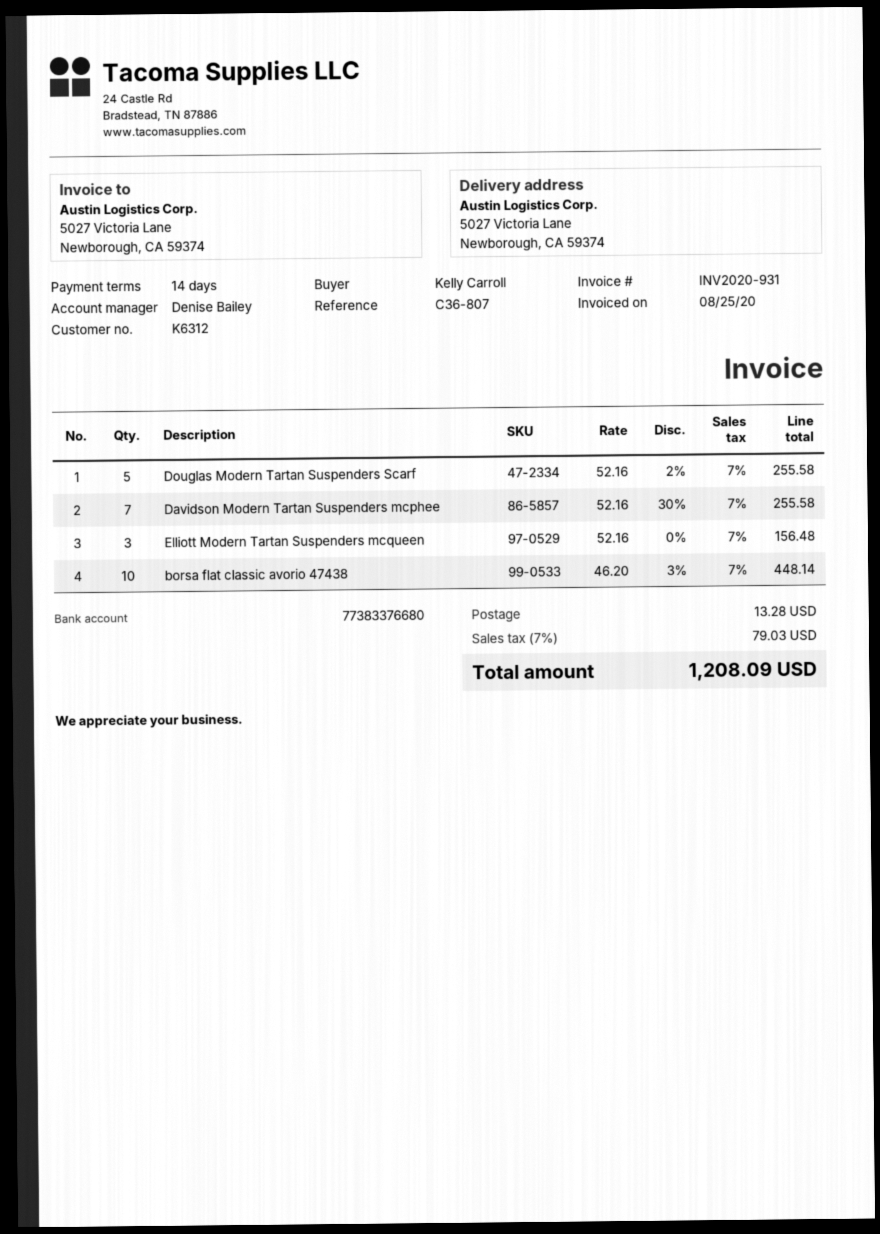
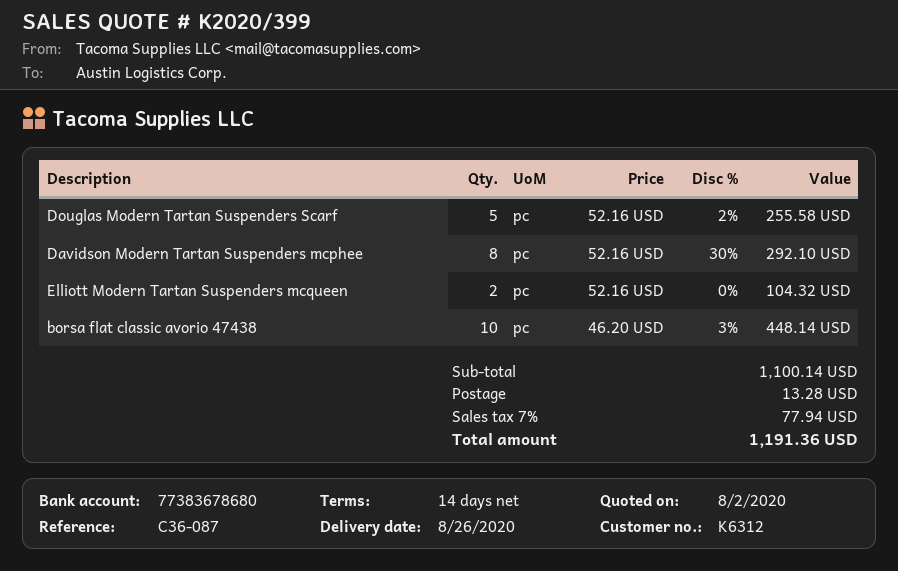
reference: C36-807 -> C36-087
bank account: 77383376680 -> 77383678680
Davidson Modern Tartan Suspenders mcphee: 7 x 52.16 - 30% = 255.58 -> 8 x 52.16 - 30% = 292.10
Elliott Modern Tartan Suspenders mcqueen: 3 x 52.16 = 156.48 -> 2 x 52.16 = 104.32
tax: 7% = 79.03 -> 7% = 77.94
total: 1208.09 -> 1191.36

